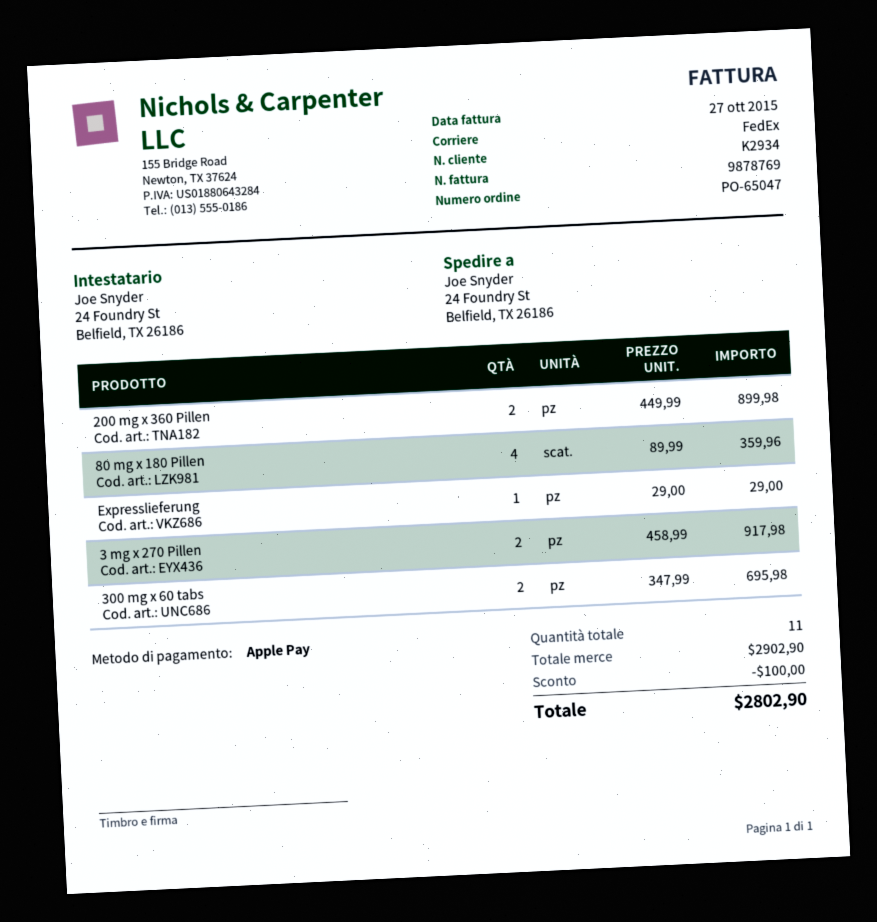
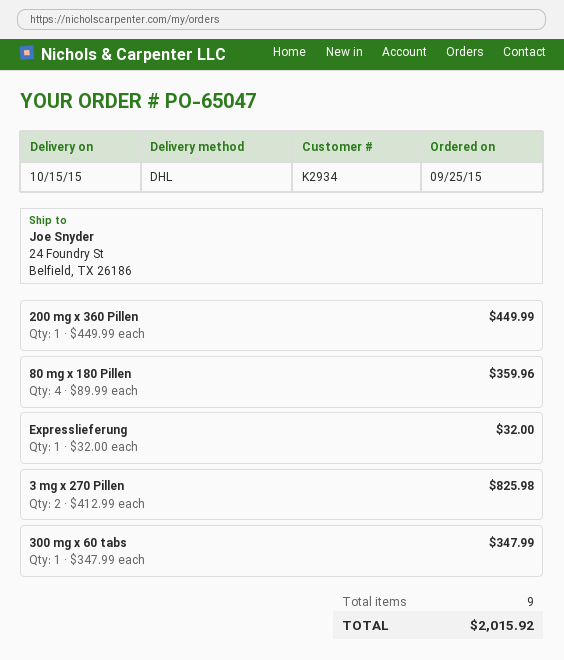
shipping method: FedEx -> DHL
200 mg x 360 Pillen: 2 x 449.99 = 899.98 -> 1 x 449.99 = 449.99
Expresslieferung: 1 x 29.00 = 29.00 -> 1 x 32.00 = 32.00
3 mg x 270 Pillen: 2 x 458.99 = 917.98 -> 2 x 412.99 = 825.98
300 mg x 60 tabs: 2 x 347.99 = 695.98 -> 1 x 347.99 = 347.99
total quantity: 11 -> 9
discount: 100.00 -> none
total: 2802.90 -> 2015.92

